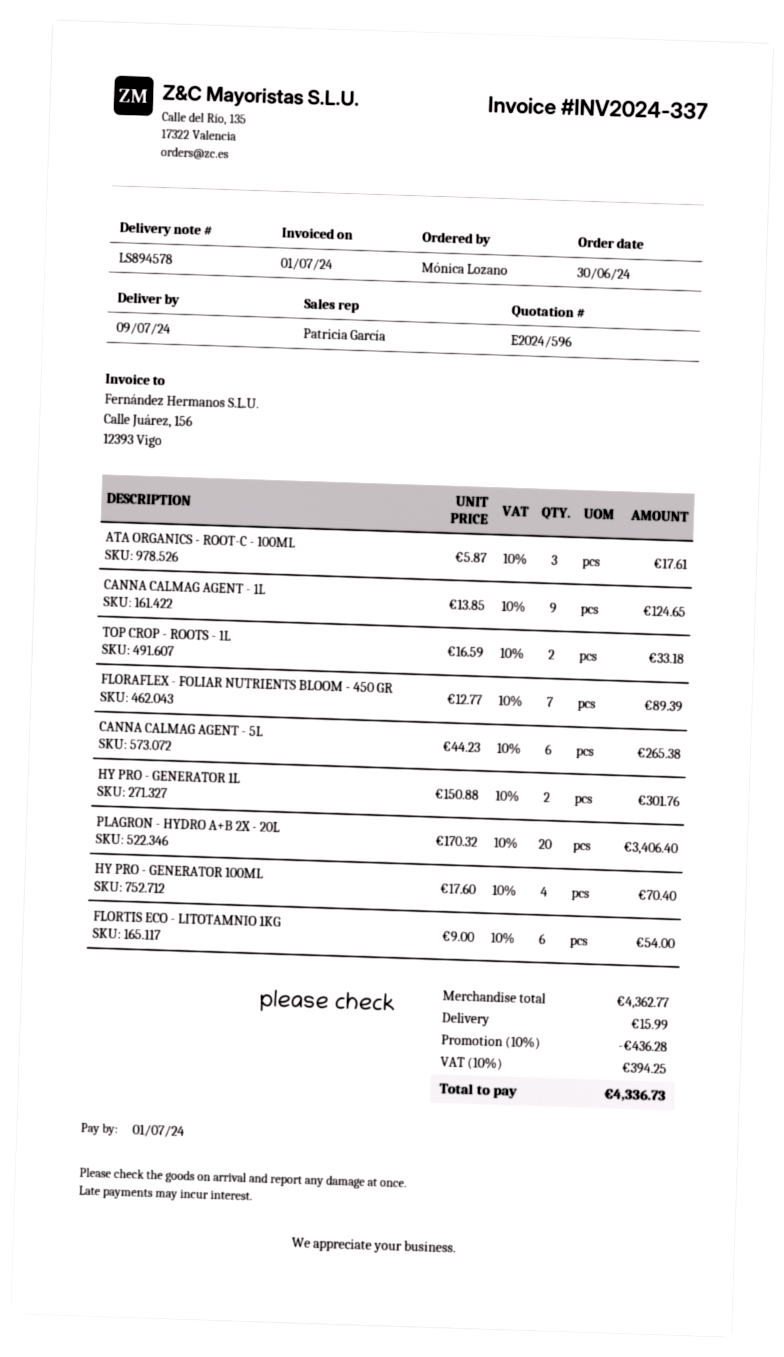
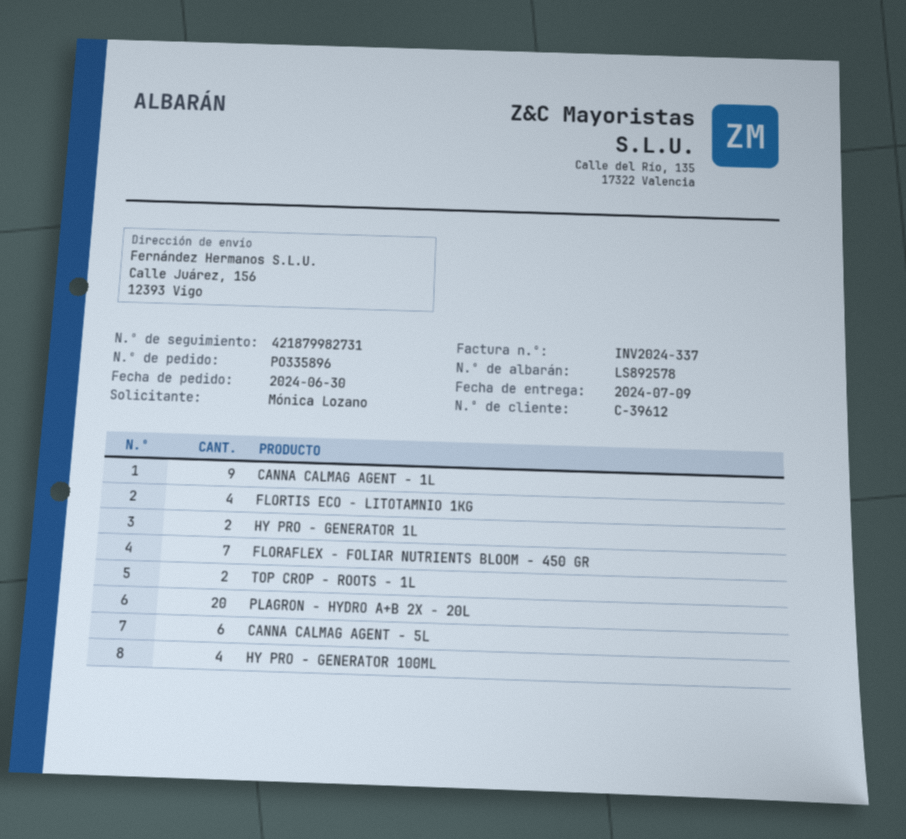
delivery note number: LS894578 -> LS892578
ATA ORGANICS - ROOT-C - 100ML: 3 -> none
FLORTIS ECO - LITOTAMNIO 1KG: 6 -> 4

